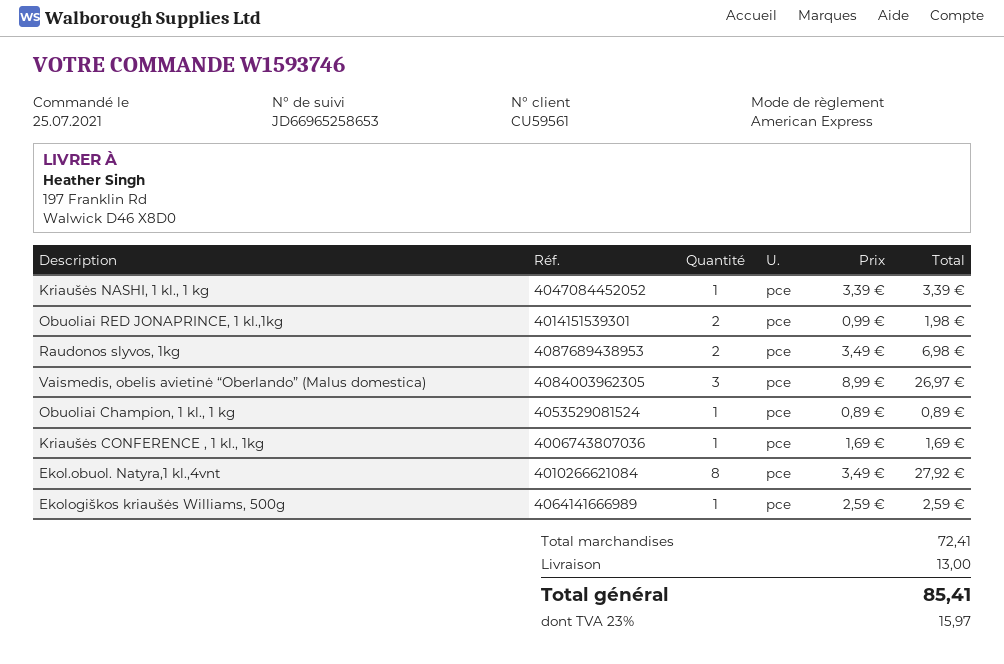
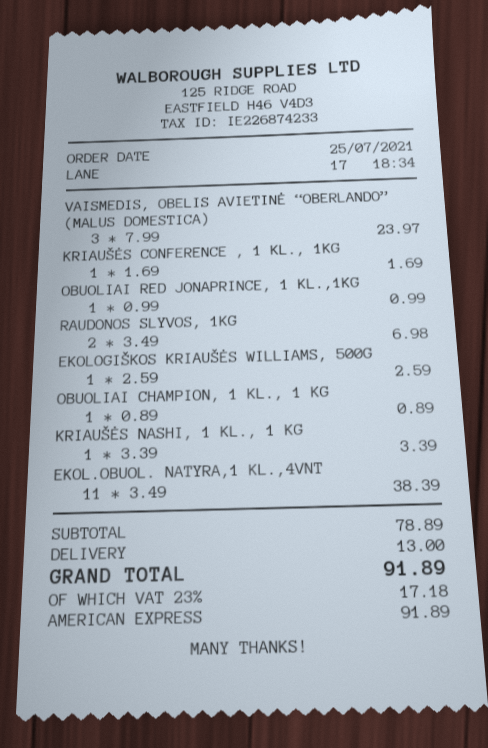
Obuoliai RED JONAPRINCE, 1 kl.,1kg: 2 x 0.99 = 1.98 -> 1 x 0.99 = 0.99
Vaismedis, obelis avietinė “Oberlando” (Malus domestica): 3 x 8.99 = 26.97 -> 3 x 7.99 = 23.97
Ekol.obuol. Natyra,1 kl.,4vnt: 8 x 3.49 = 27.92 -> 11 x 3.49 = 38.39
subtotal: 72.41 -> 78.89
tax: 23% = 15.97 -> 23% = 17.18
total: 85.41 -> 91.89

